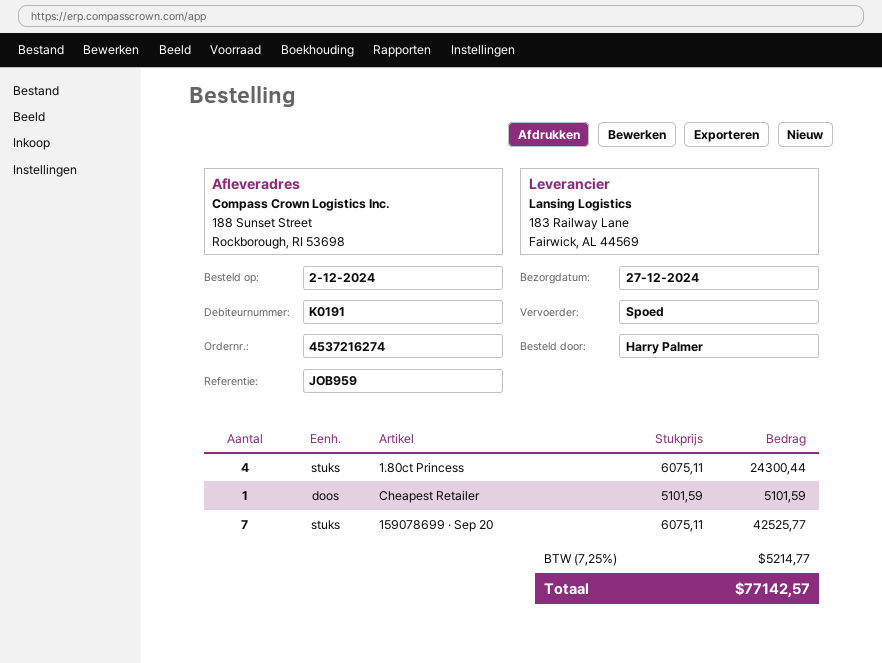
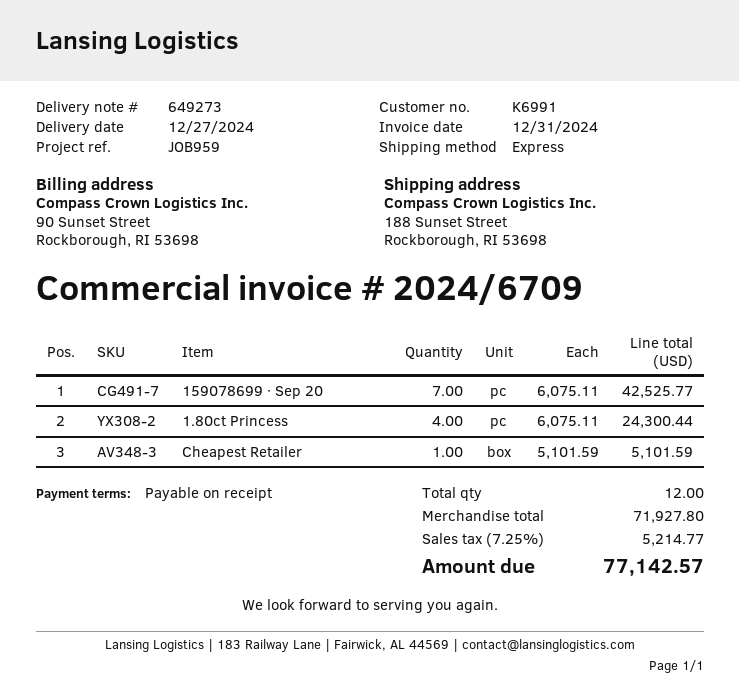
customer number: K0191 -> K6991

